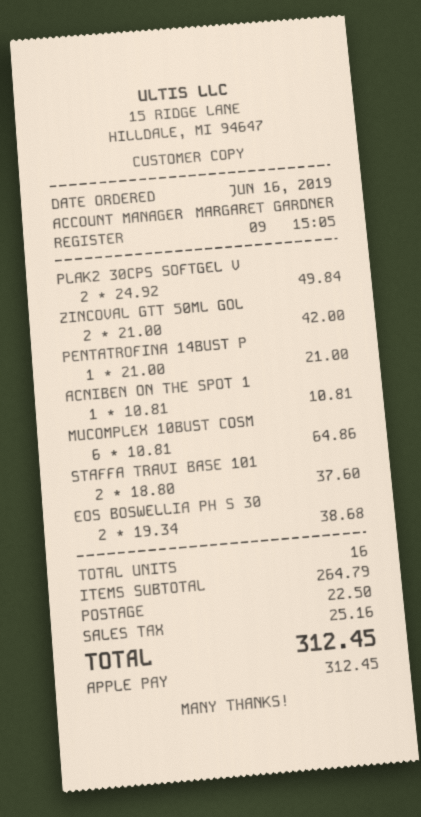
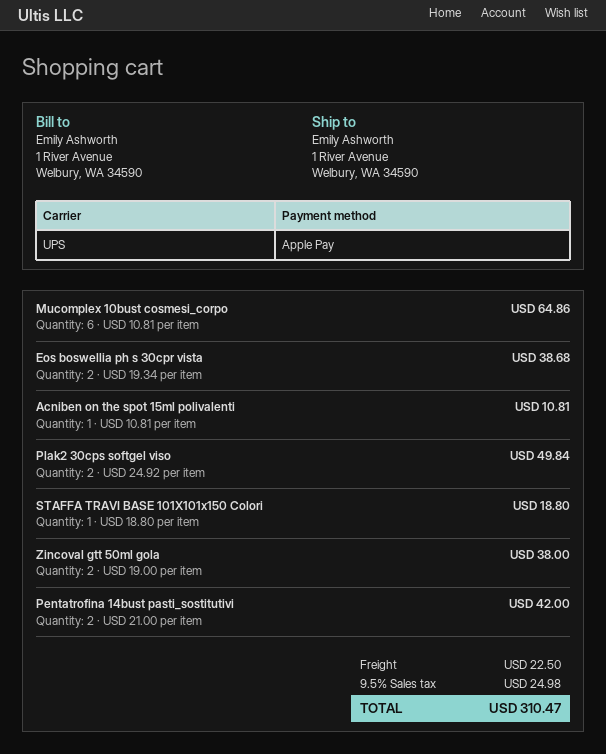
ZINCOVAL GTT 50ML GOL: 2 x 21.00 = 42.00 -> 2 x 19.00 = 38.00
PENTATROFINA 14BUST P: 1 x 21.00 = 21.00 -> 2 x 21.00 = 42.00
STAFFA TRAVI BASE 101: 2 x 18.80 = 37.60 -> 1 x 18.80 = 18.80
tax: 25.16 -> 24.98
total: 312.45 -> 310.47

